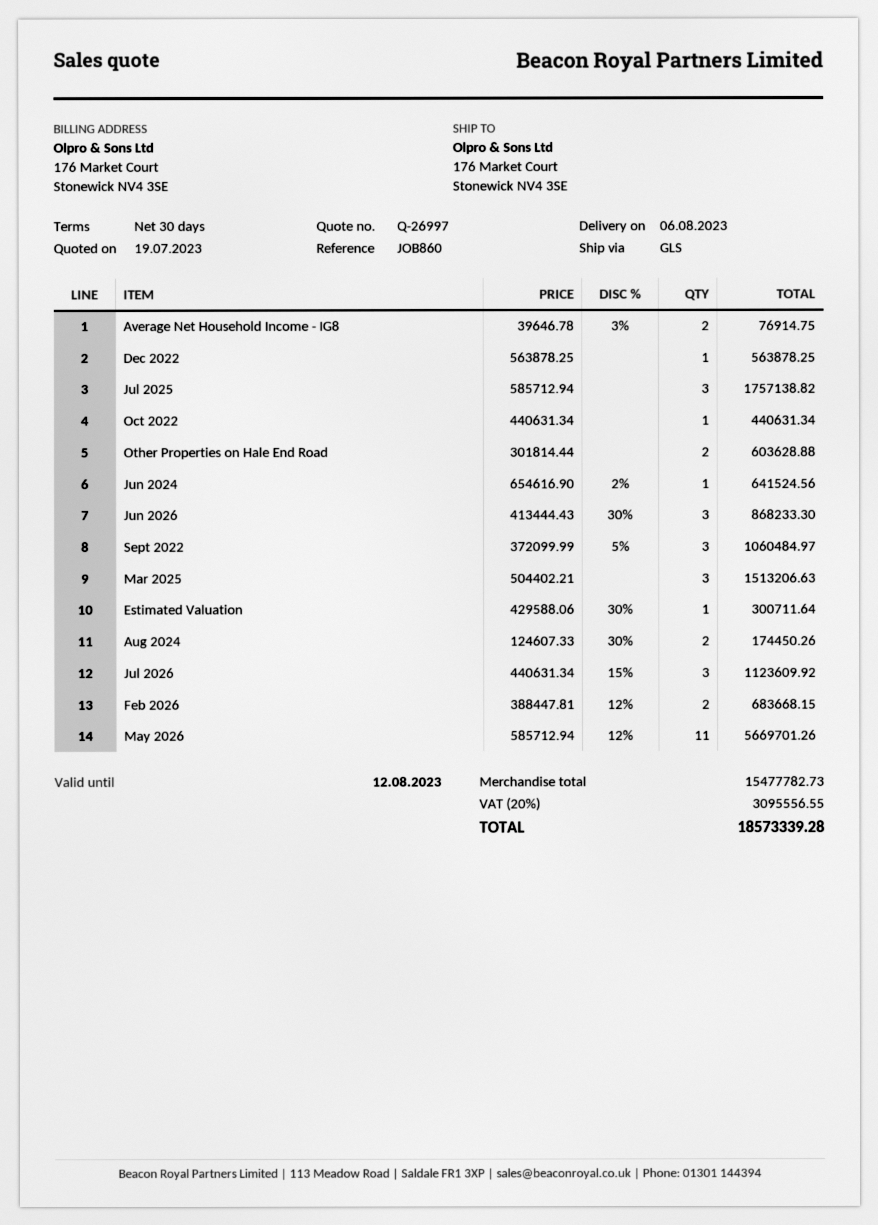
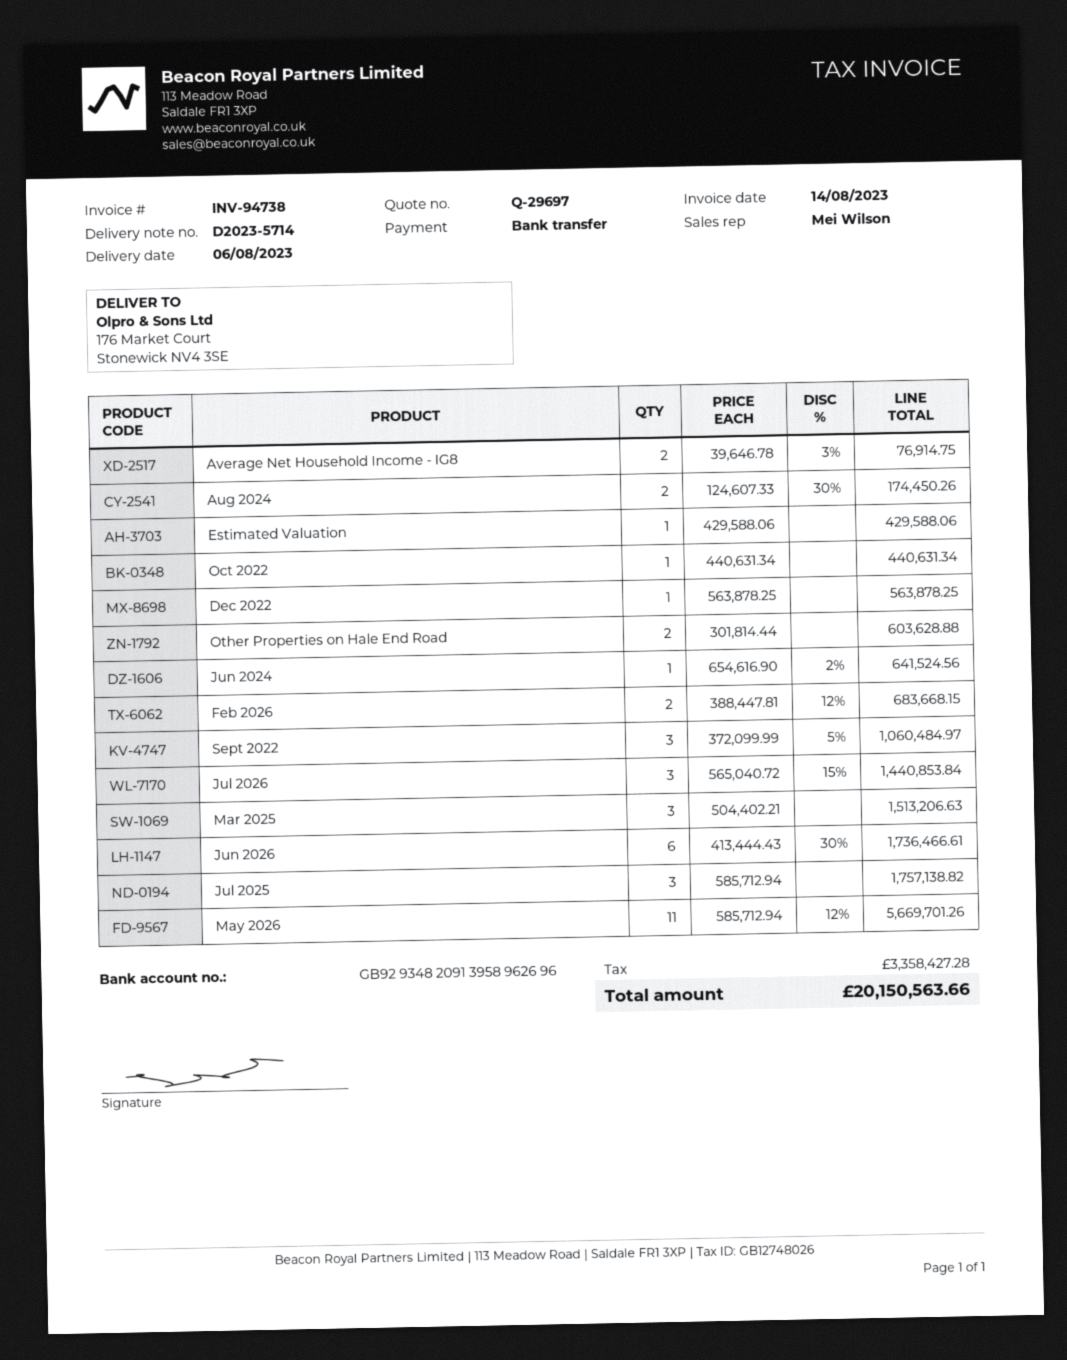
quote number: Q-26997 -> Q-29697
Jun 2026: 3 x 413444.43 - 30% = 868233.30 -> 6 x 413444.43 - 30% = 1736466.61
Estimated Valuation: 1 x 429588.06 - 30% = 300711.64 -> 1 x 429588.06 = 429588.06
Jul 2026: 3 x 440631.34 - 15% = 1123609.92 -> 3 x 565040.72 - 15% = 1440853.84
tax: 3095556.55 -> 3358427.28
total: 18573339.28 -> 20150563.66

